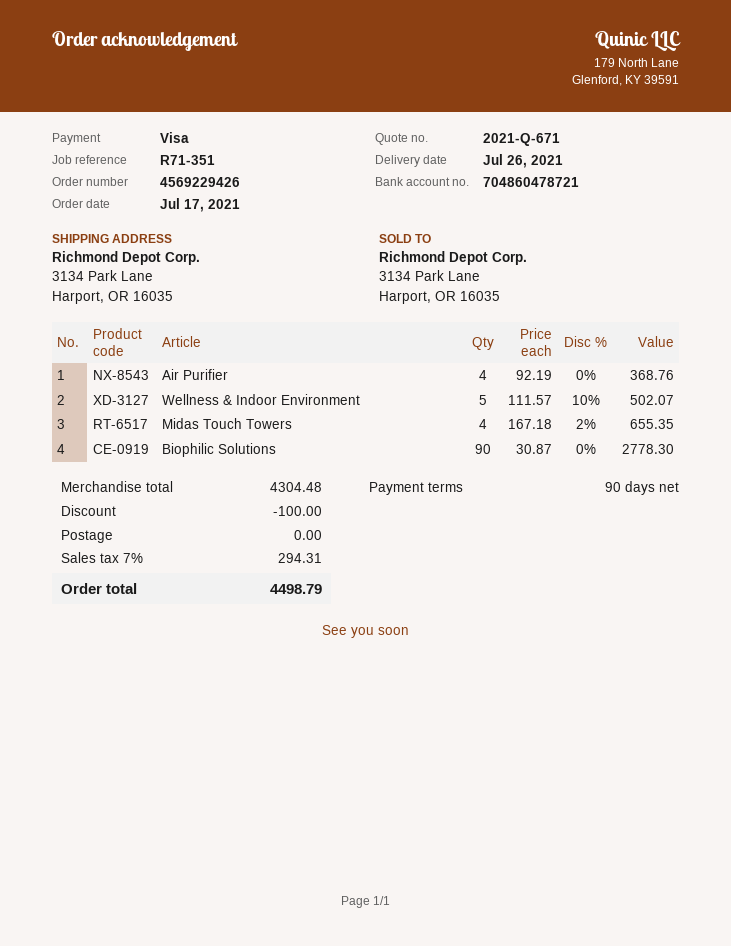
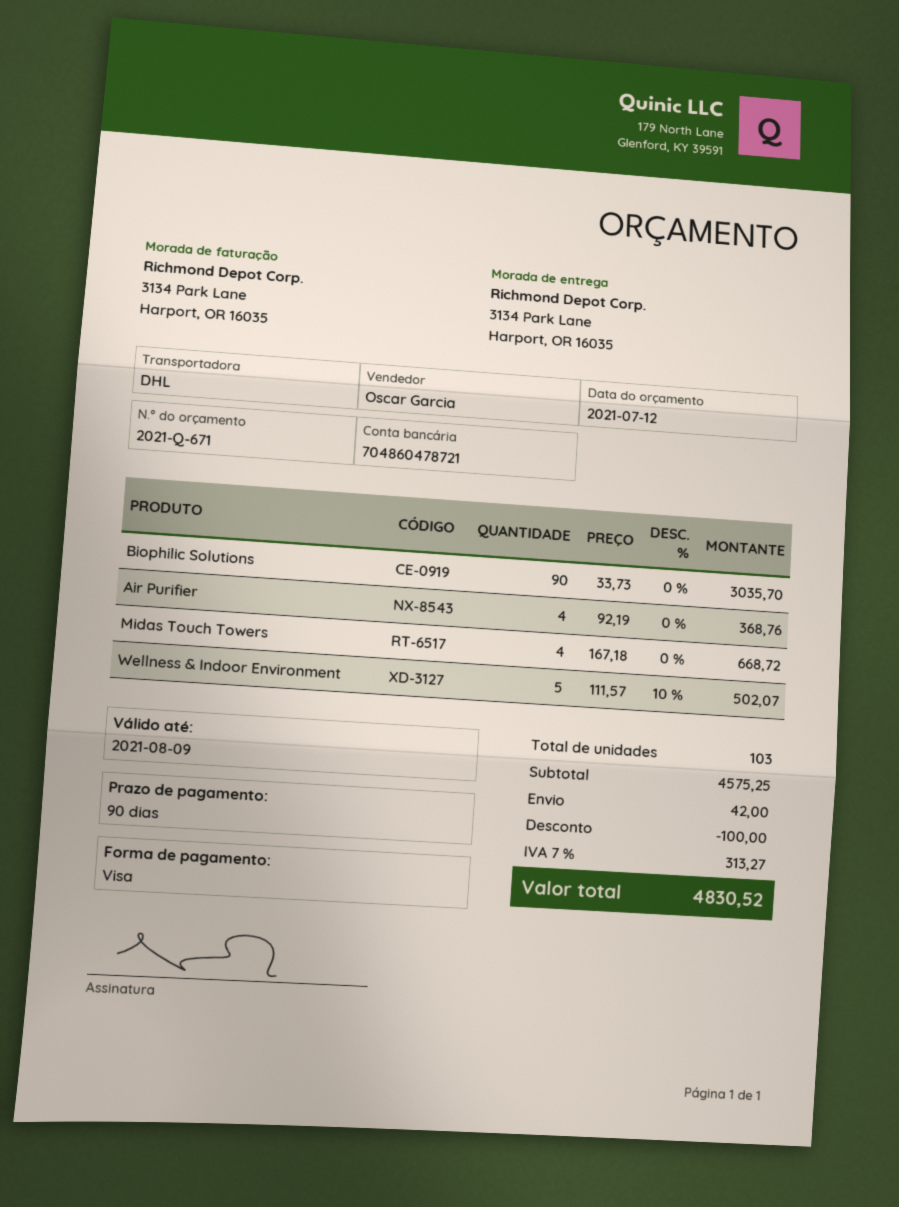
Midas Touch Towers: 4 x 167.18 - 2% = 655.35 -> 4 x 167.18 = 668.72
Biophilic Solutions: 90 x 30.87 = 2778.30 -> 90 x 33.73 = 3035.70
subtotal: 4304.48 -> 4575.25
shipping: 0.00 -> 42.00
tax: 7% = 294.31 -> 7% = 313.27
total: 4498.79 -> 4830.52

